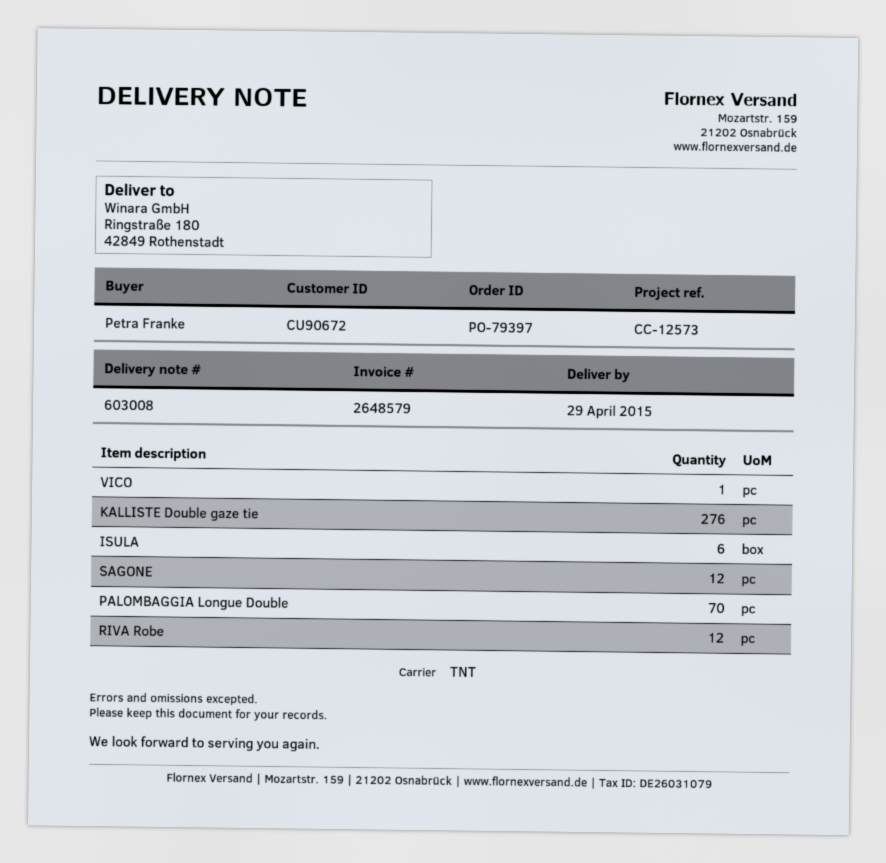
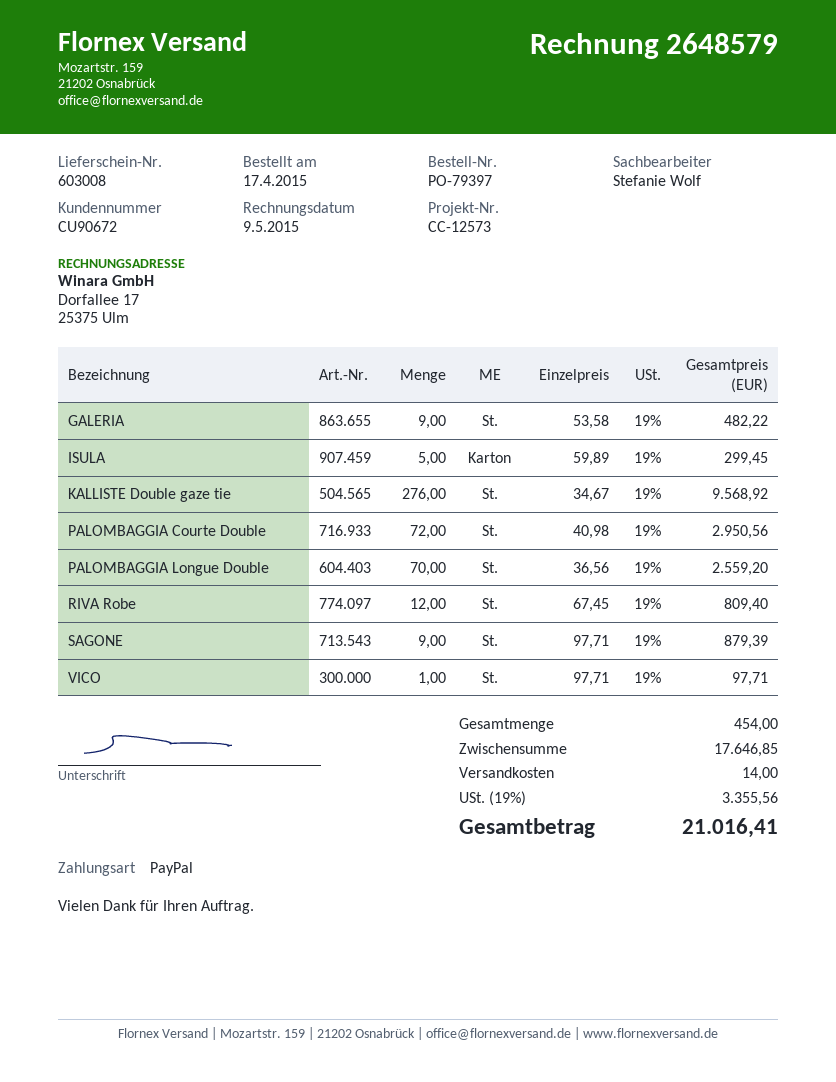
ISULA: 6 -> 5
SAGONE: 12 -> 9
GALERIA: none -> 9
PALOMBAGGIA Courte Double: none -> 72

